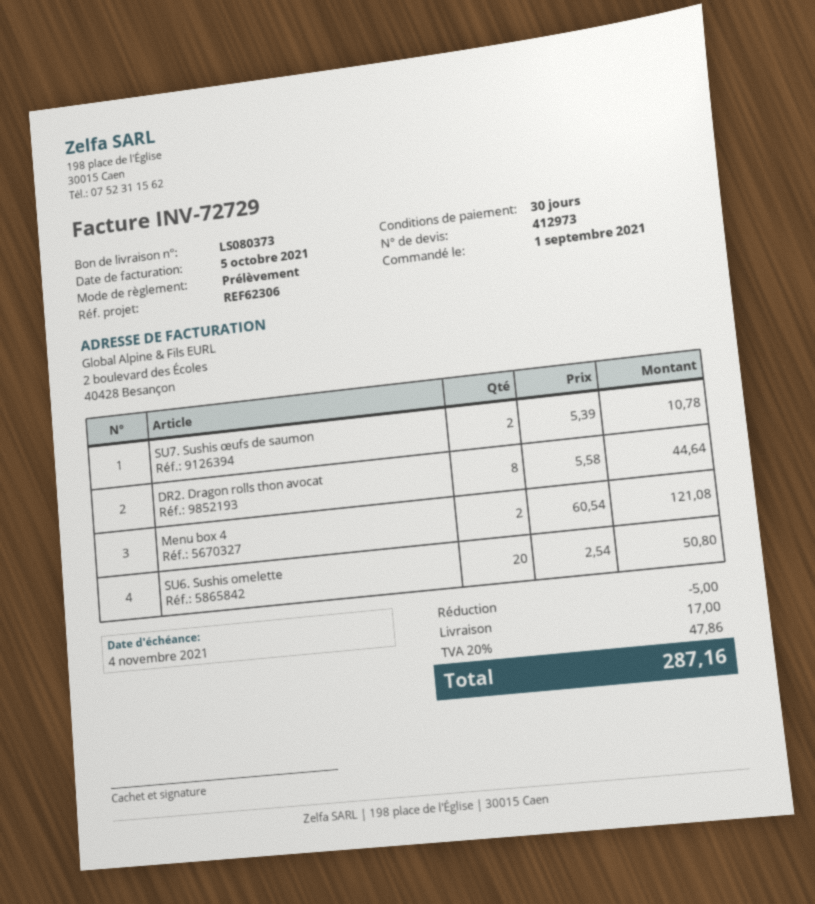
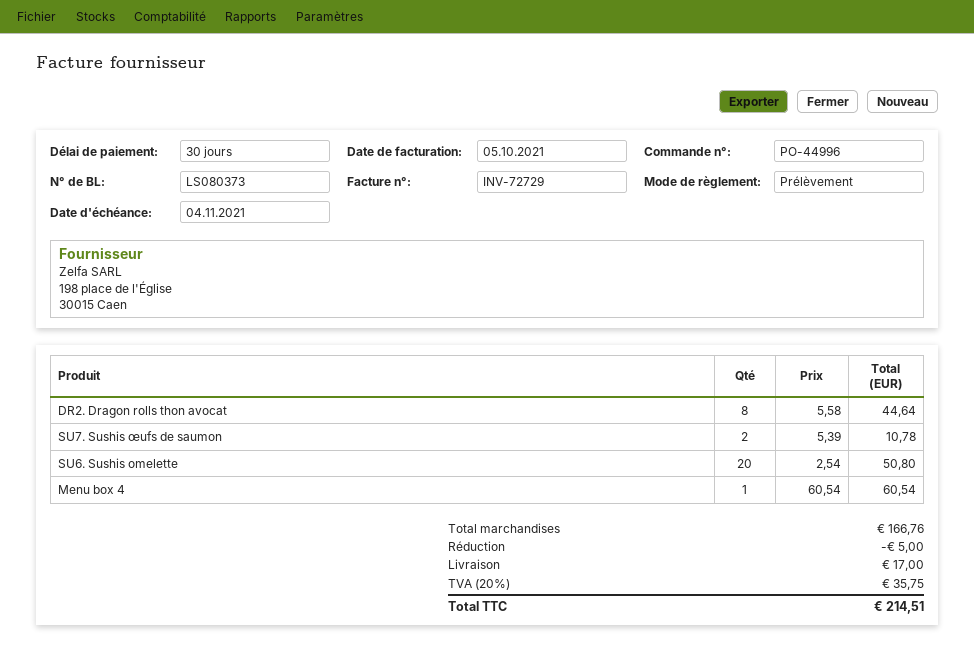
Menu box 4: 2 x 60.54 = 121.08 -> 1 x 60.54 = 60.54
tax: 20% = 47.86 -> 20% = 35.75
total: 287.16 -> 214.51

